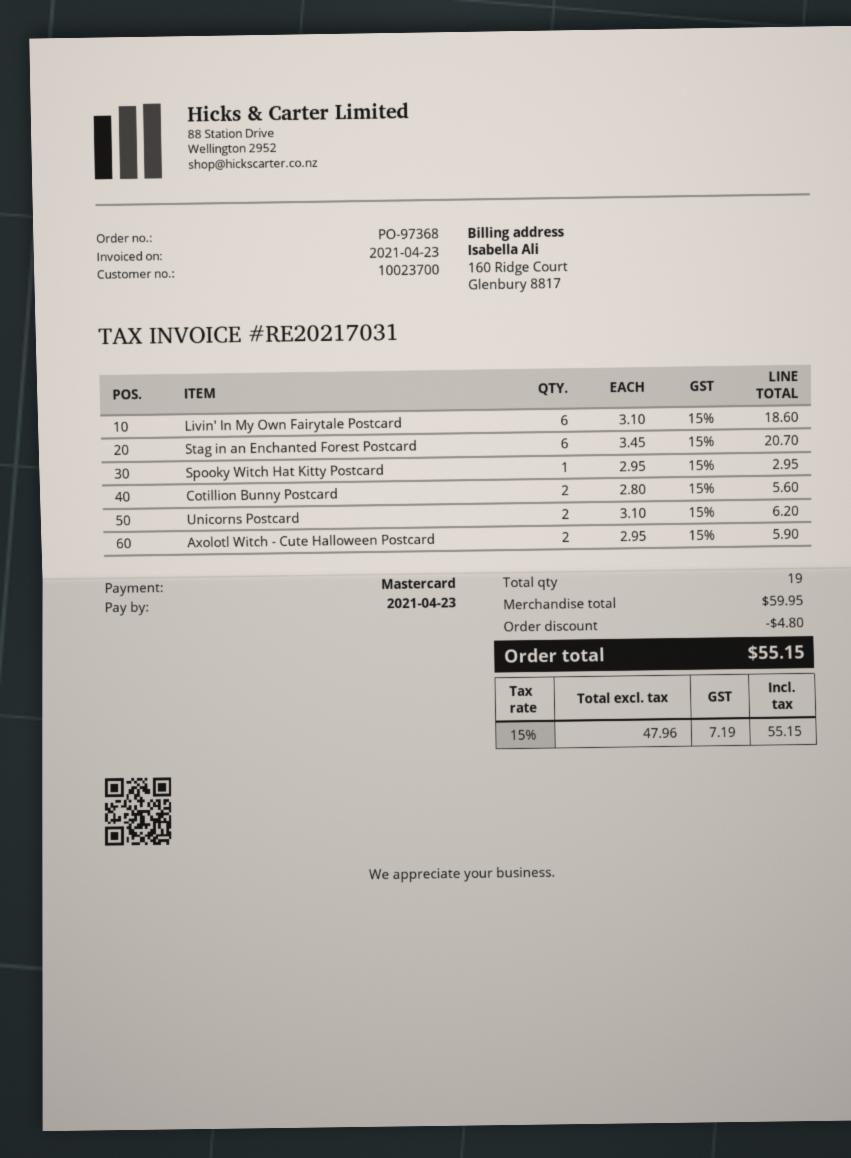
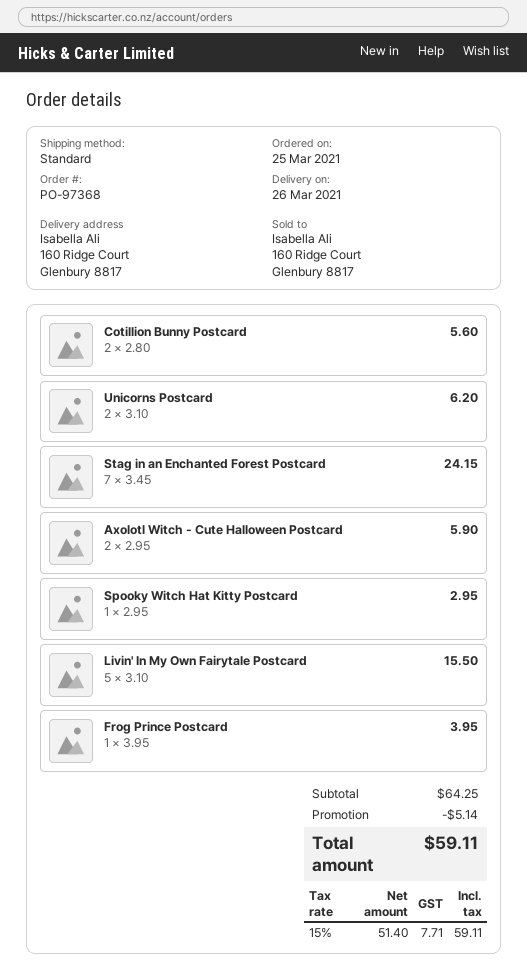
Livin' In My Own Fairytale Postcard: 6 x 3.10 = 18.60 -> 5 x 3.10 = 15.50
Stag in an Enchanted Forest Postcard: 6 x 3.45 = 20.70 -> 7 x 3.45 = 24.15
Frog Prince Postcard: none -> 1 x 3.95 = 3.95
subtotal: 59.95 -> 64.25
discount: 4.80 -> 5.14
net: 47.96 -> 51.40
tax: 15% = 7.19 -> 15% = 7.71
total: 55.15 -> 59.11

